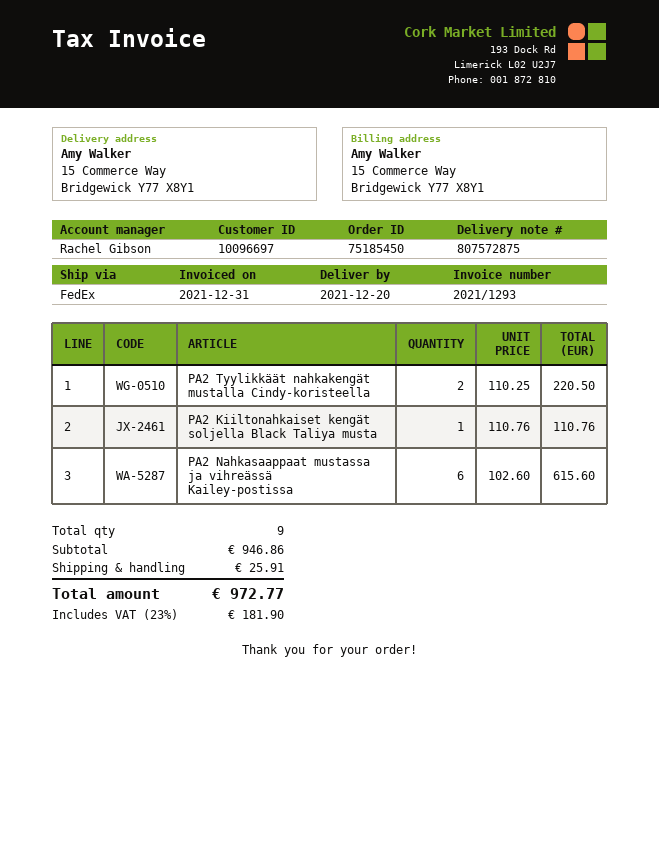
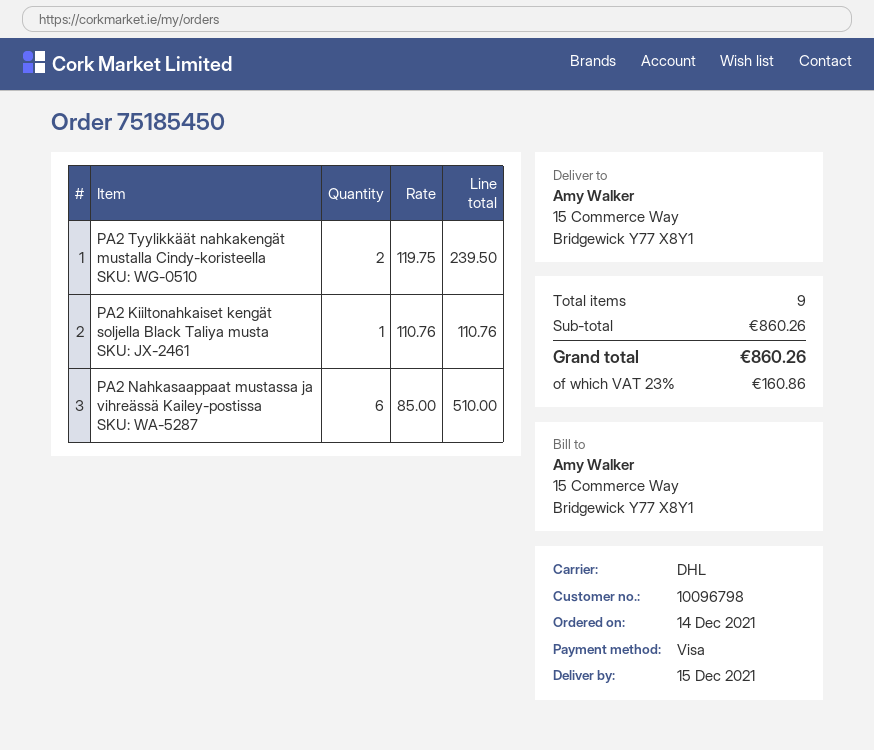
delivery date: 2021-12-20 -> 2021-12-15
customer number: 10096697 -> 10096798
shipping method: FedEx -> DHL
PA2 Tyylikkäät nahkakengät mustalla Cindy-koristeella: 2 x 110.25 = 220.50 -> 2 x 119.75 = 239.50
PA2 Nahkasaappaat mustassa ja vihreässä Kailey-postissa: 6 x 102.60 = 615.60 -> 6 x 85.00 = 510.00
subtotal: 946.86 -> 860.26
shipping: 25.91 -> none
tax: 23% = 181.90 -> 23% = 160.86
total: 972.77 -> 860.26

